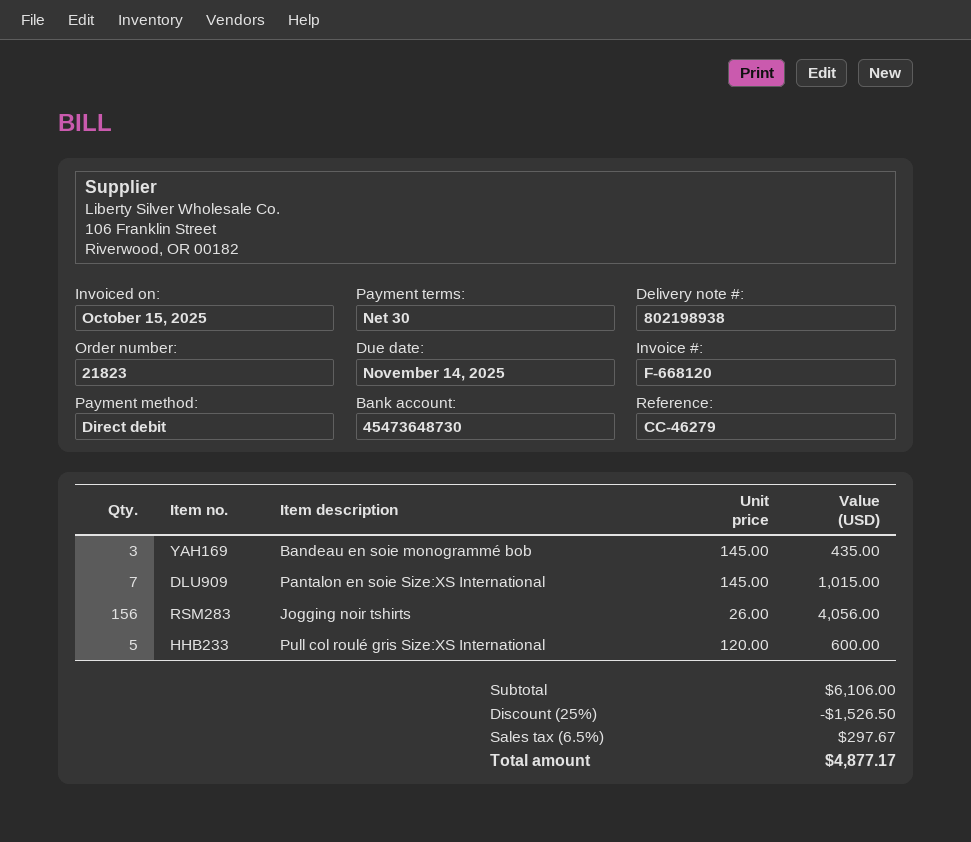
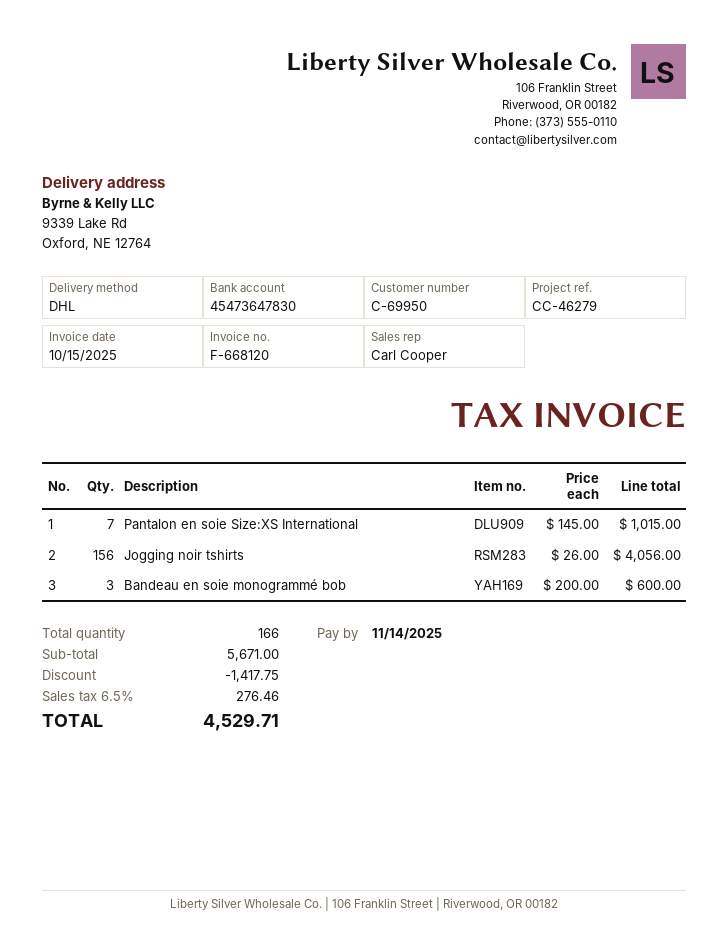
bank account: 45473648730 -> 45473647830
Bandeau en soie monogrammé bob: 3 x 145.00 = 435.00 -> 3 x 200.00 = 600.00
Pull col roulé gris Size:XS International: 5 x 120.00 = 600.00 -> none
subtotal: 6106.00 -> 5671.00
discount: 1526.50 -> 1417.75
tax: 6.5% = 297.67 -> 6.5% = 276.46
total: 4877.17 -> 4529.71

